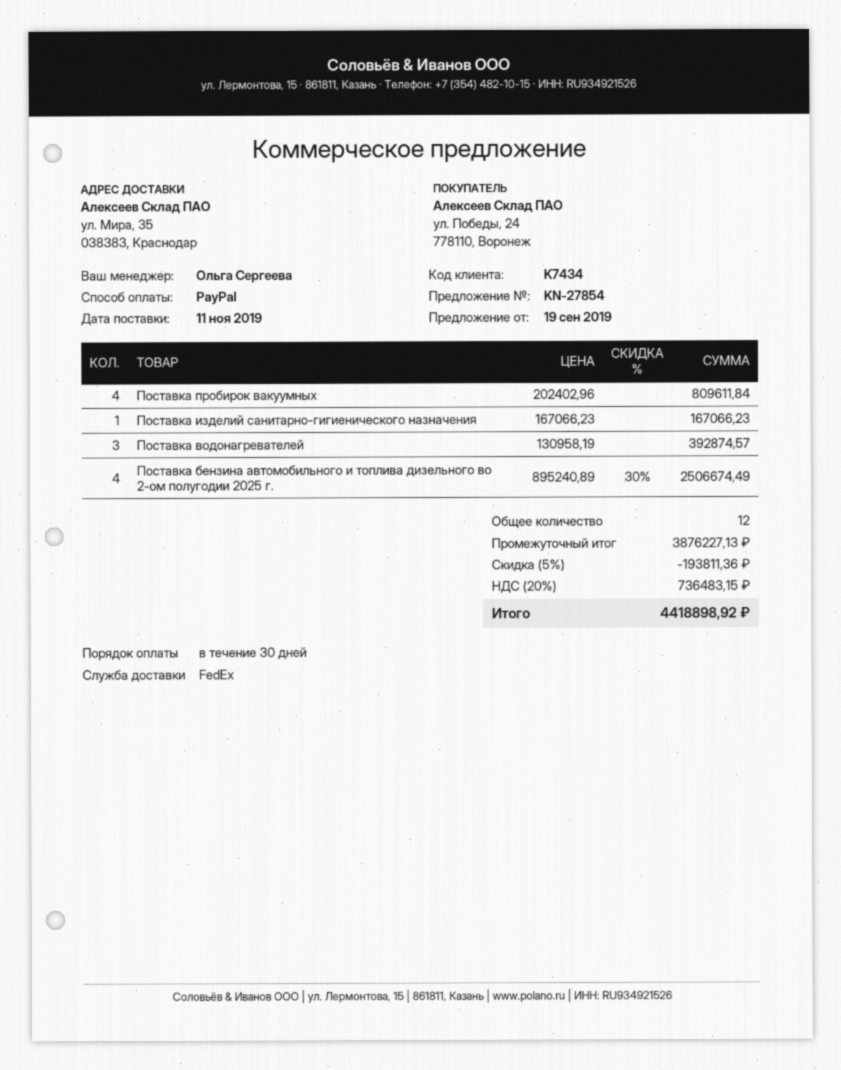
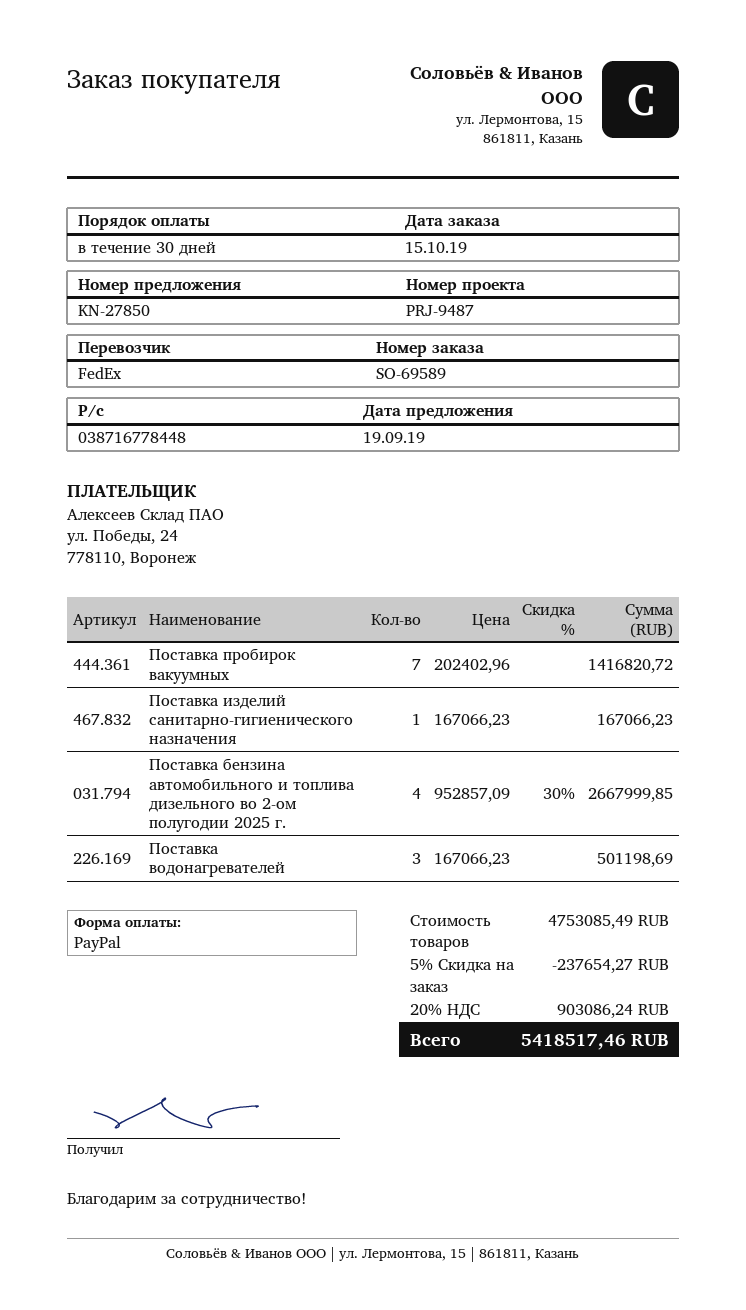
quote number: KN-27854 -> KN-27850
Поставка пробирок вакуумных: 4 x 202402.96 = 809611.84 -> 7 x 202402.96 = 1416820.72
Поставка водонагревателей: 3 x 130958.19 = 392874.57 -> 3 x 167066.23 = 501198.69
Поставка бензина автомобильного и топлива дизельного во 2-ом полугодии 2025 г.: 4 x 895240.89 - 30% = 2506674.49 -> 4 x 952857.09 - 30% = 2667999.85
subtotal: 3876227.13 -> 4753085.49
discount: 5% = 193811.36 -> 5% = 237654.27
tax: 20% = 736483.15 -> 20% = 903086.24
total: 4418898.92 -> 5418517.46

